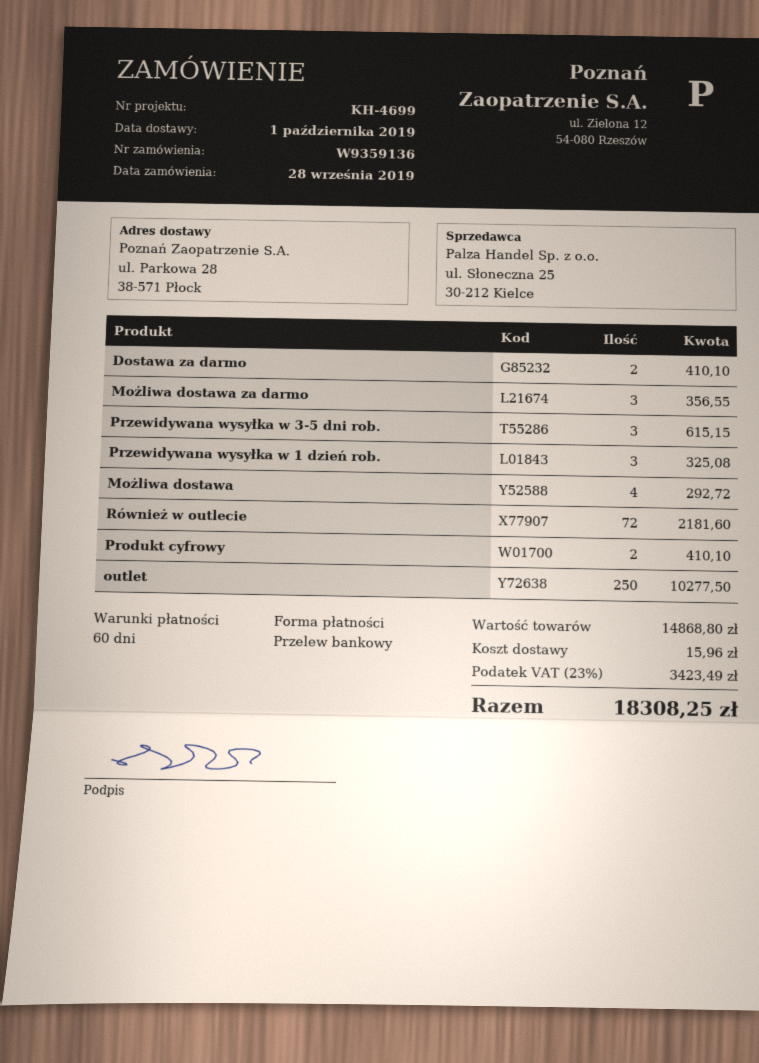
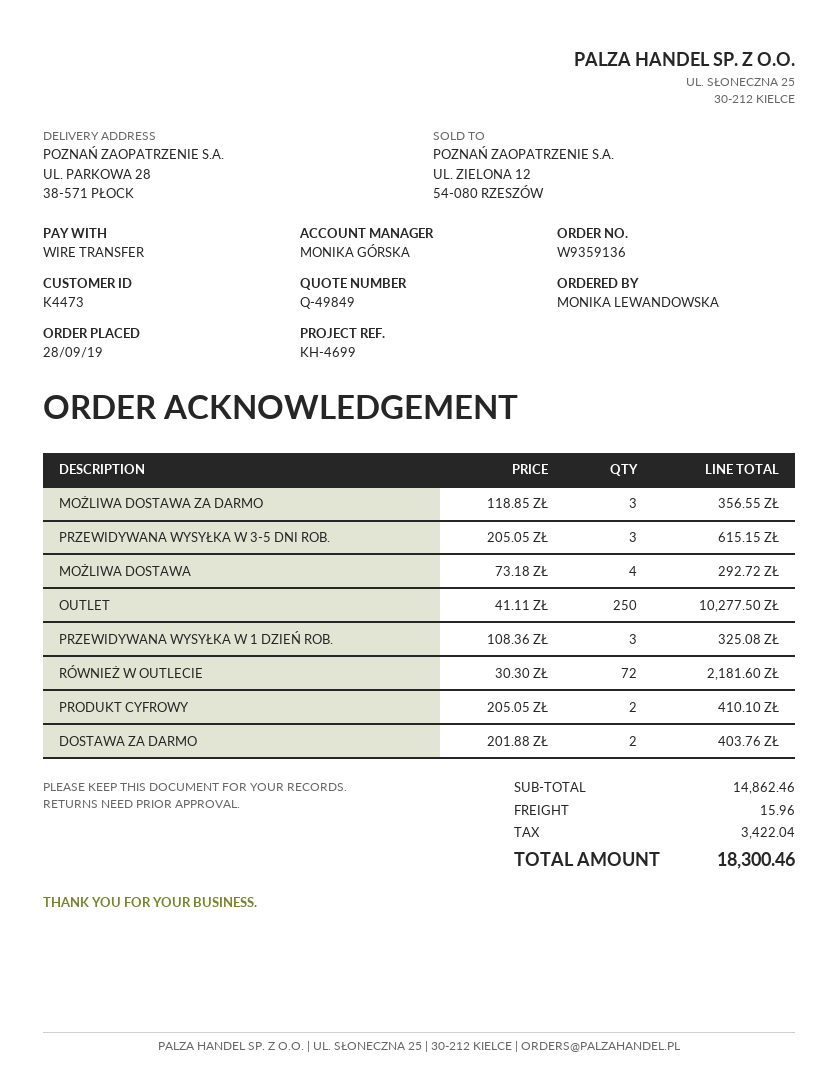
Dostawa za darmo: 2 for 410.10 -> 2 for 403.76
subtotal: 14868.80 -> 14862.46
tax: 3423.49 -> 3422.04
total: 18308.25 -> 18300.46

